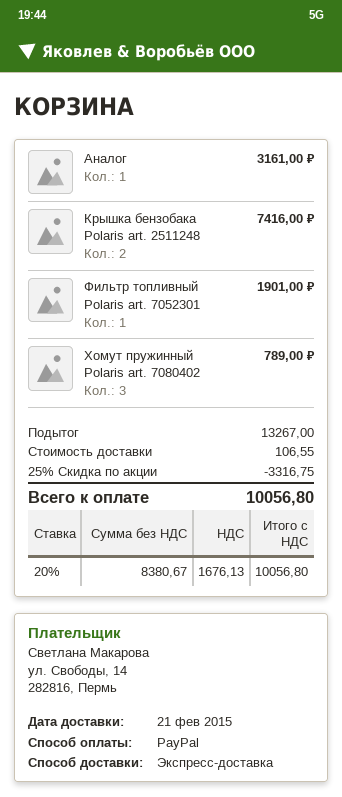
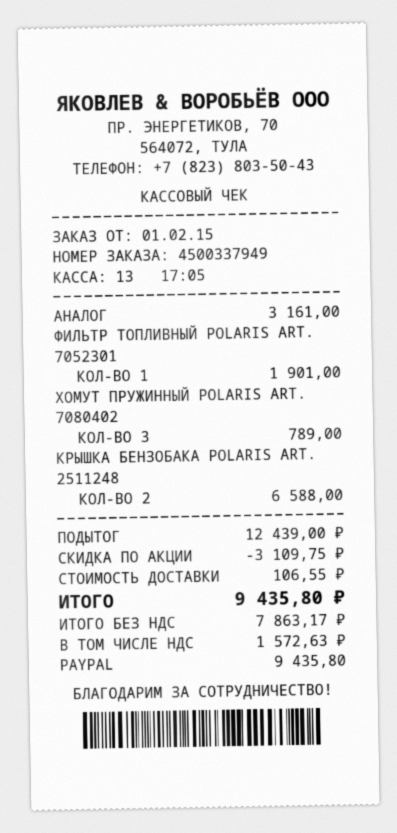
Крышка бензобака Polaris art. 2511248: 2 for 7416.00 -> 2 for 6588.00
subtotal: 13267.00 -> 12439.00
discount: 3316.75 -> 3109.75
net: 8380.67 -> 7863.17
tax: 1676.13 -> 1572.63
total: 10056.80 -> 9435.80

